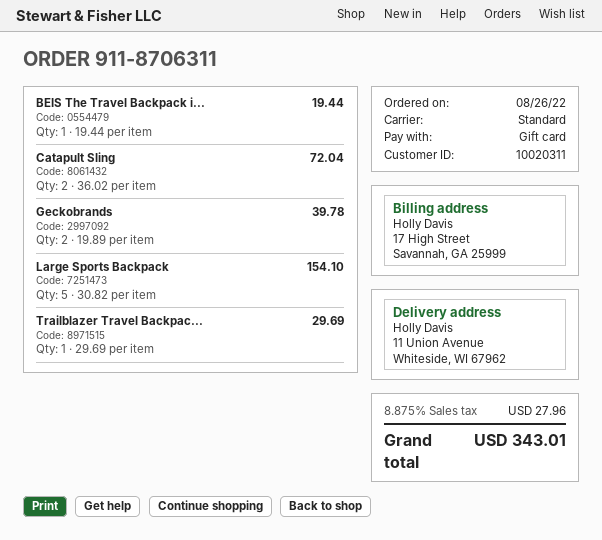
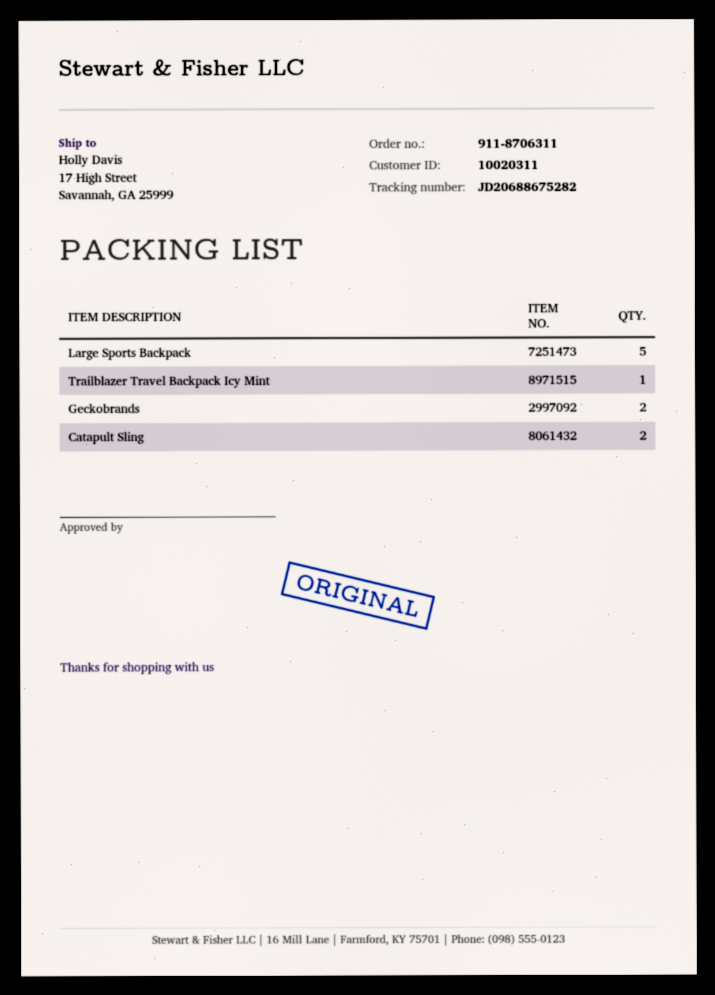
ship to: 11 Union Avenue, Whiteside, WI 67962 -> 17 High Street, Savannah, GA 25999
BEIS The Travel Backpack i...: 1 -> none

